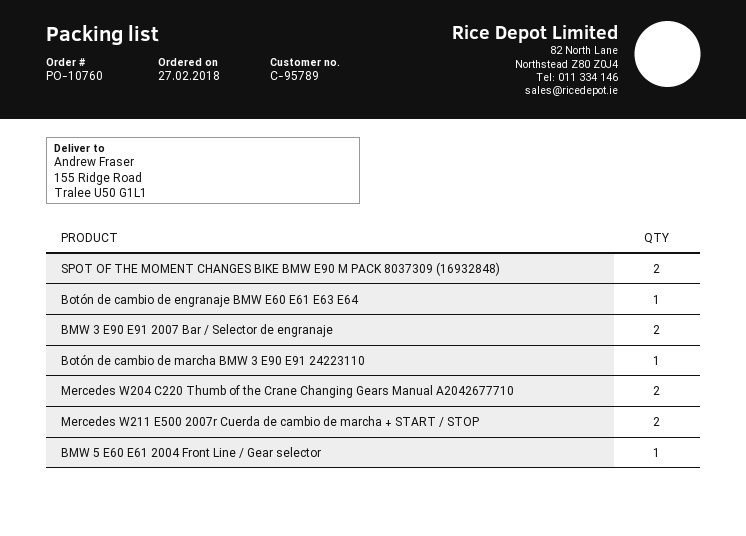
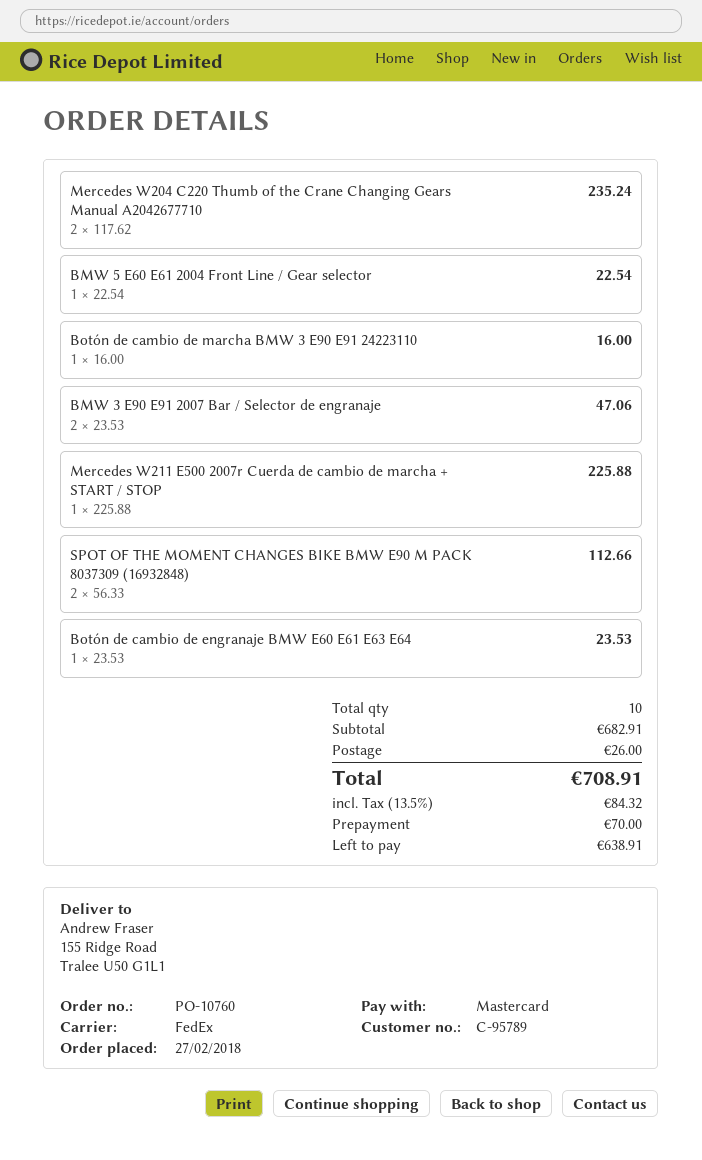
Mercedes W211 E500 2007r Cuerda de cambio de marcha + START / STOP: 2 -> 1

